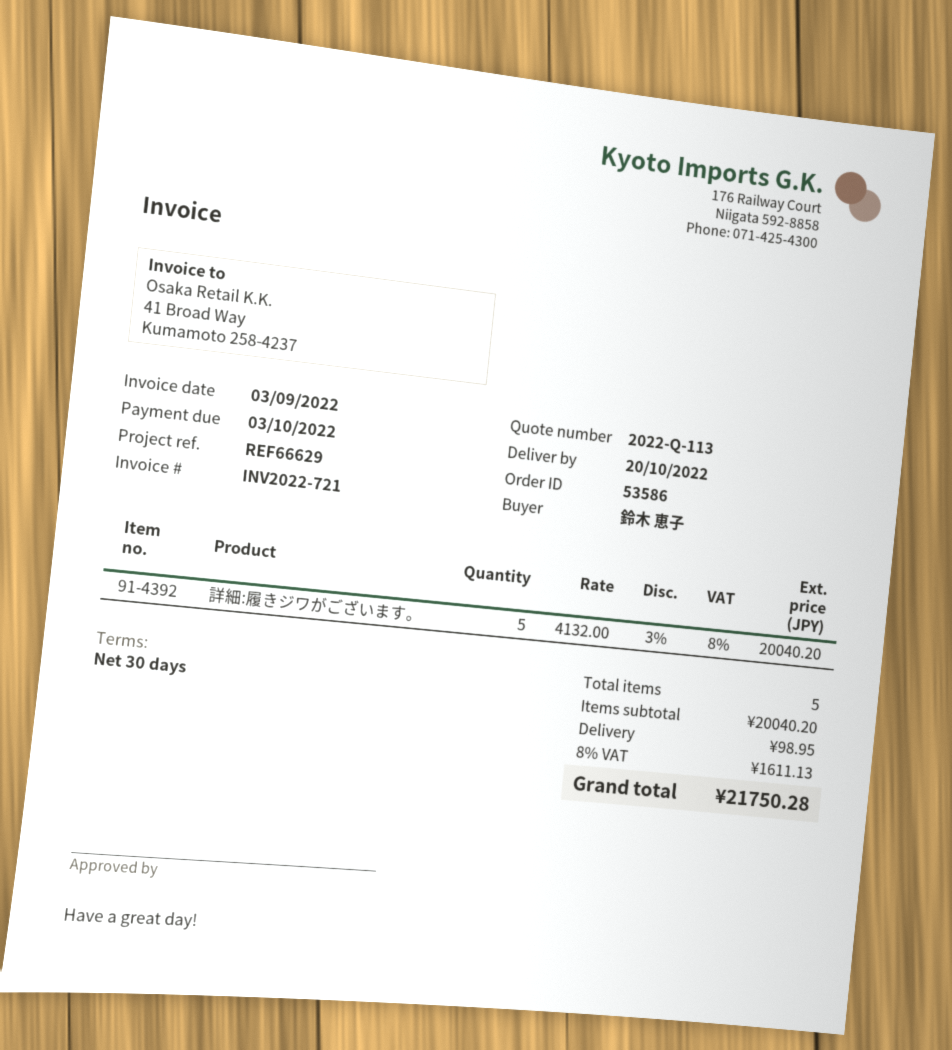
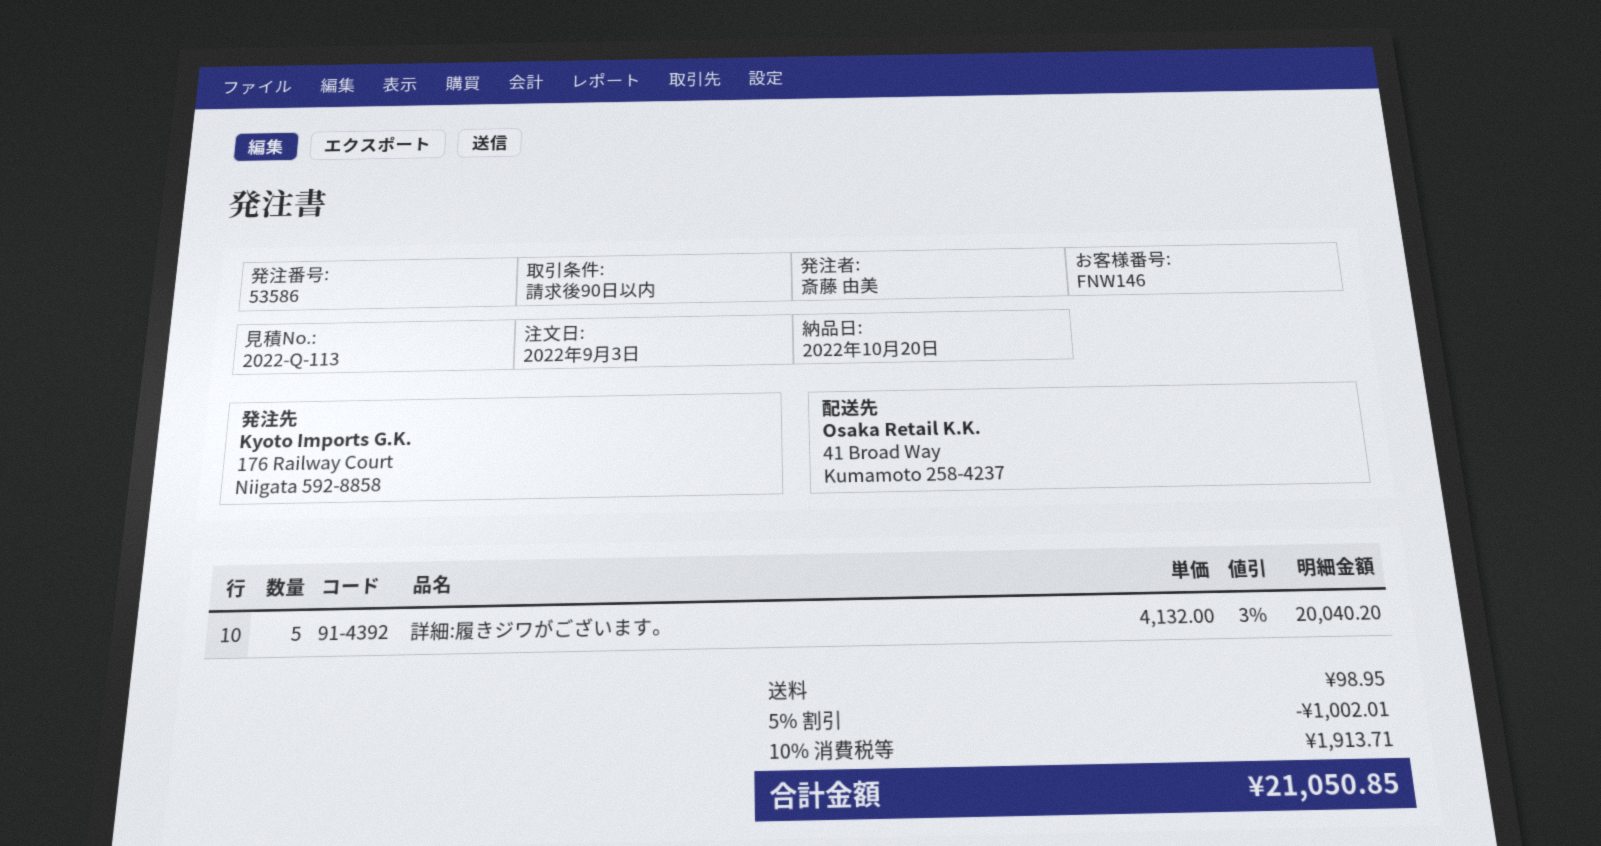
payment terms: 30 days -> 90 days
ordered by: 鈴木 恵子 -> 斎藤 由美
discount: none -> 5% = 1002.01
tax: 8% = 1611.13 -> 10% = 1913.71
total: 21750.28 -> 21050.85

